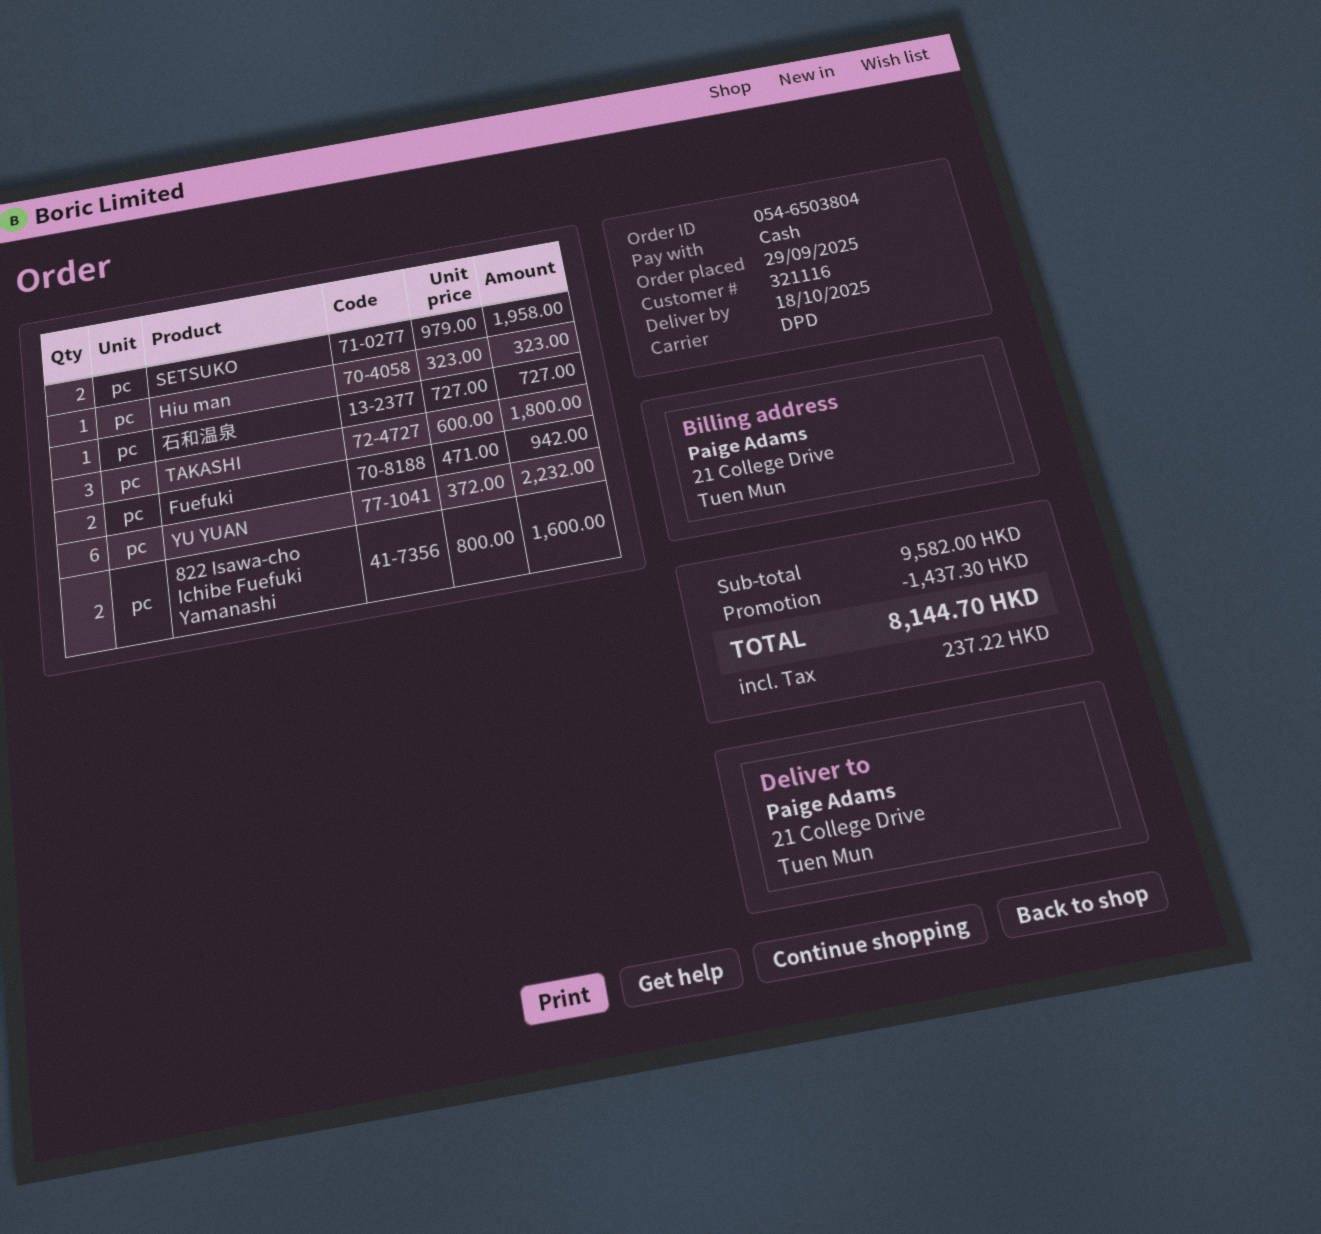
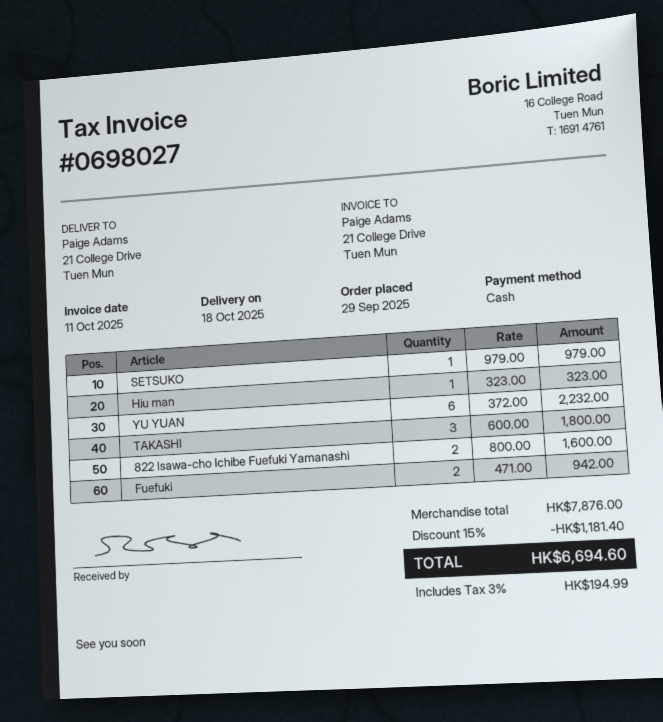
SETSUKO: 2 x 979.00 = 1958.00 -> 1 x 979.00 = 979.00
石和温泉: 1 x 727.00 = 727.00 -> none
subtotal: 9582.00 -> 7876.00
discount: 1437.30 -> 1181.40
tax: 237.22 -> 194.99
total: 8144.70 -> 6694.60

